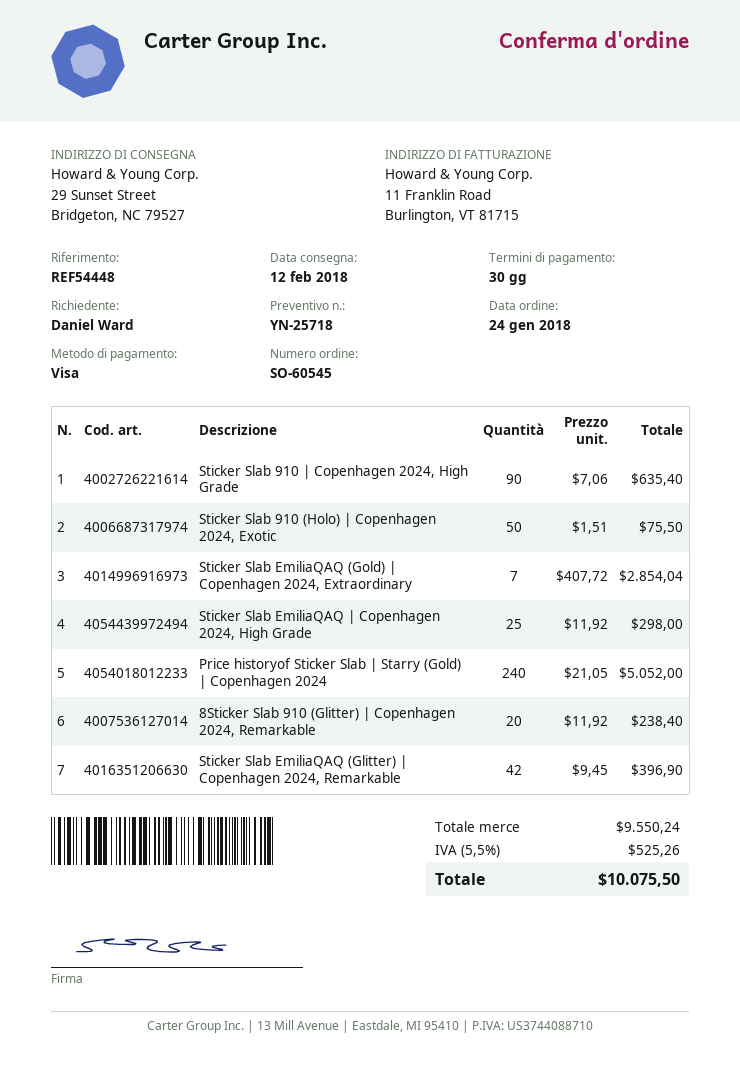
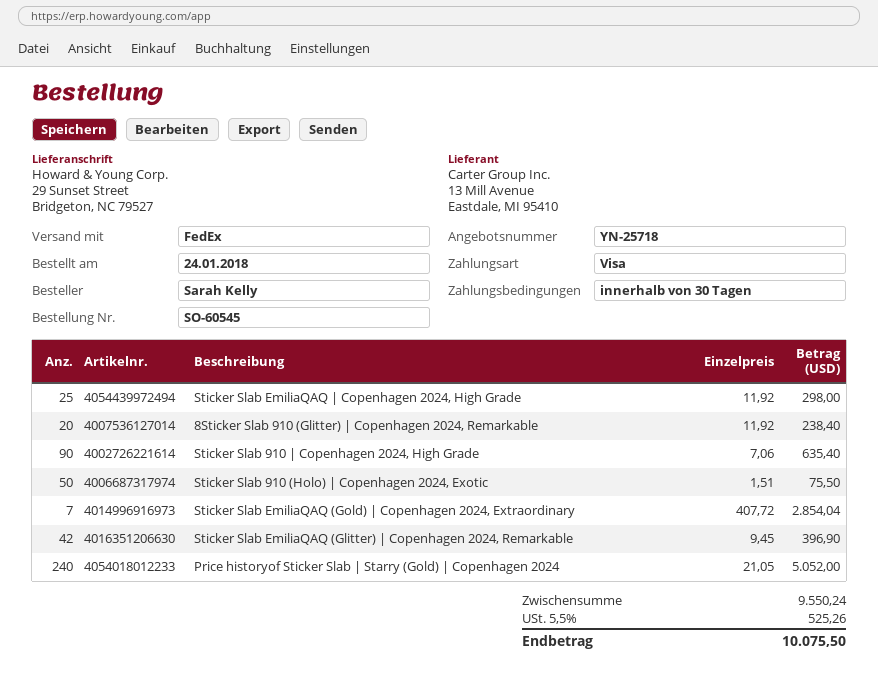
ordered by: Daniel Ward -> Sarah Kelly

